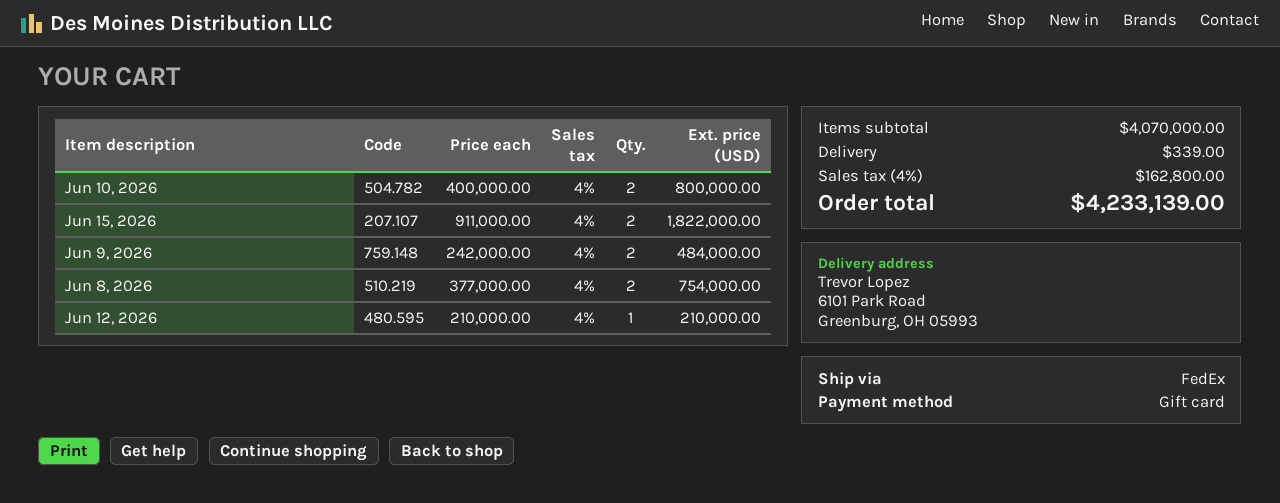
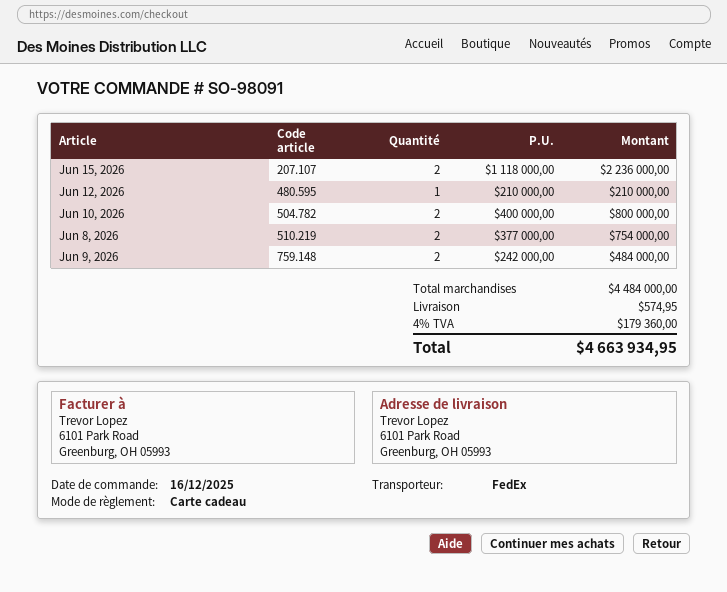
Jun 15, 2026: 2 x 911000.00 = 1822000.00 -> 2 x 1118000.00 = 2236000.00
subtotal: 4070000.00 -> 4484000.00
shipping: 339.00 -> 574.95
tax: 4% = 162800.00 -> 4% = 179360.00
total: 4233139.00 -> 4663934.95

